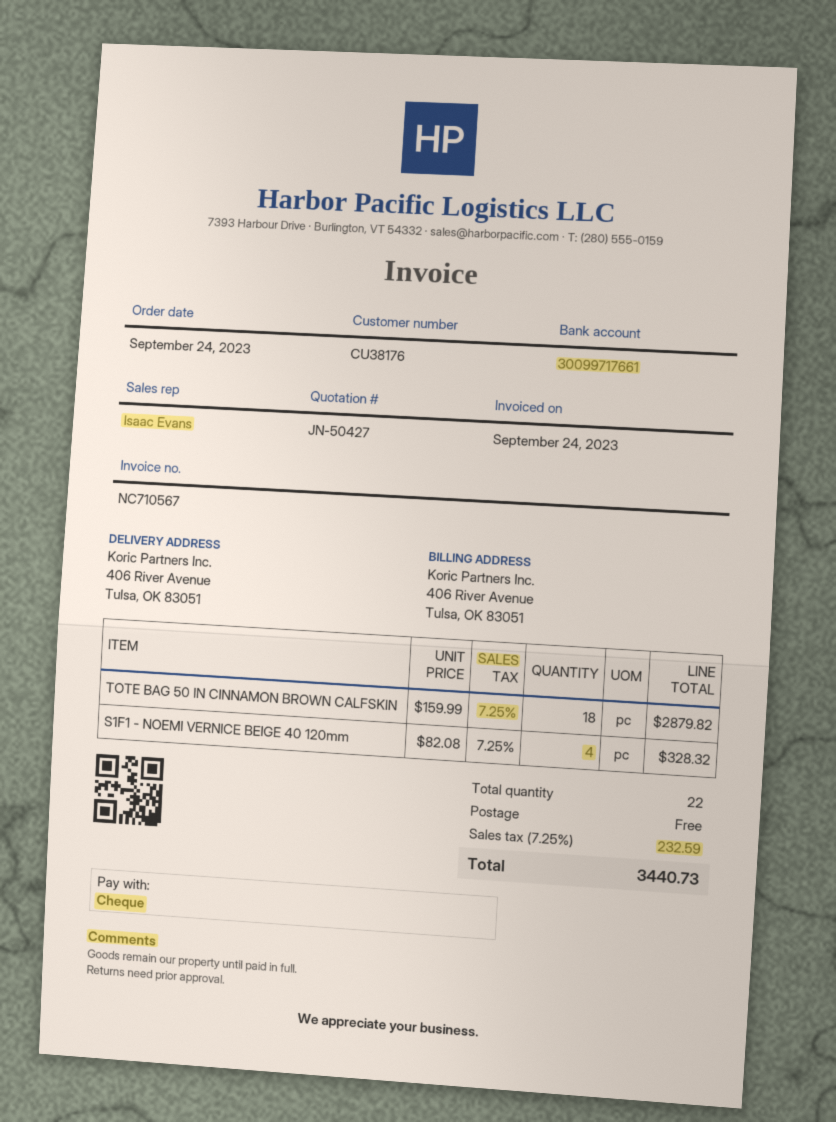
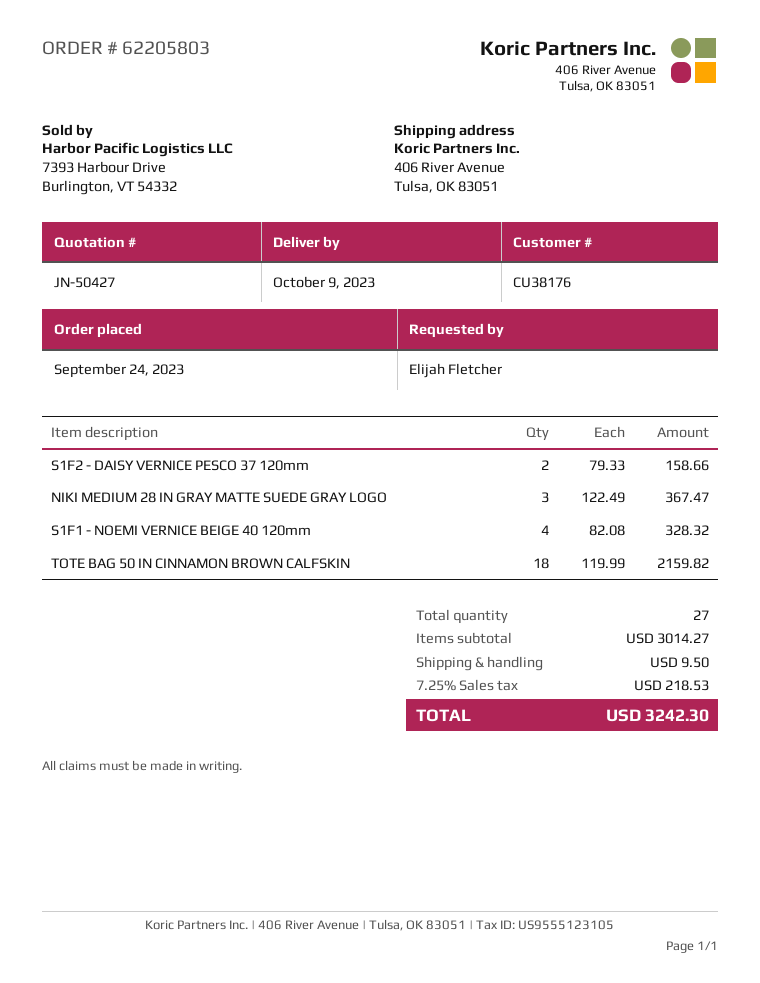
TOTE BAG 50 IN CINNAMON BROWN CALFSKIN: 18 x 159.99 = 2879.82 -> 18 x 119.99 = 2159.82
S1F2 - DAISY VERNICE PESCO 37 120mm: none -> 2 x 79.33 = 158.66
NIKI MEDIUM 28 IN GRAY MATTE SUEDE GRAY LOGO: none -> 3 x 122.49 = 367.47
total quantity: 22 -> 27
shipping: 0.00 -> 9.50
tax: 7.25% = 232.59 -> 7.25% = 218.53
total: 3440.73 -> 3242.30

